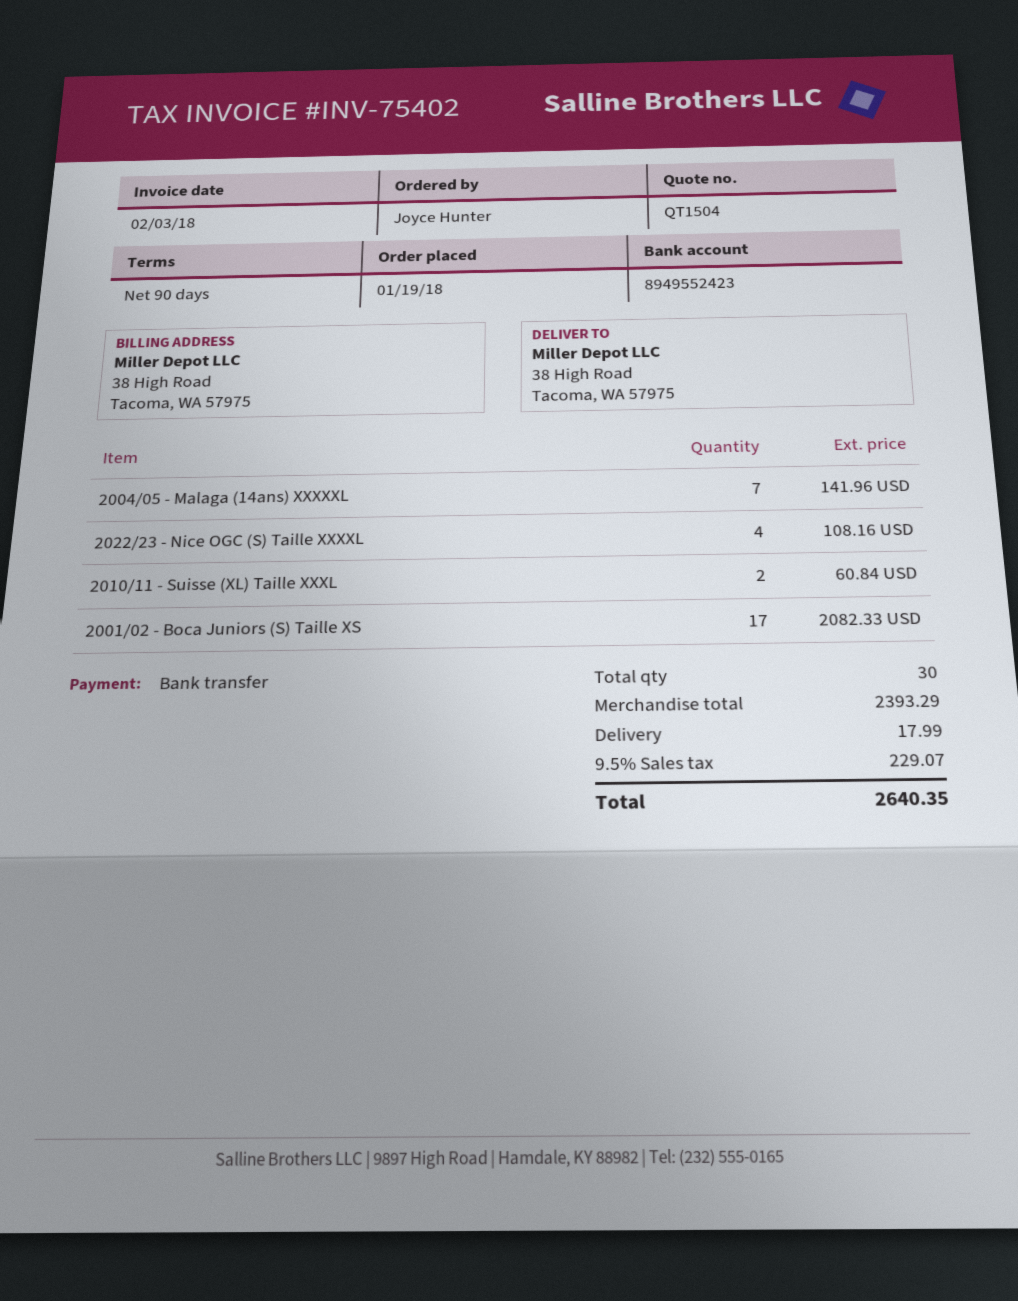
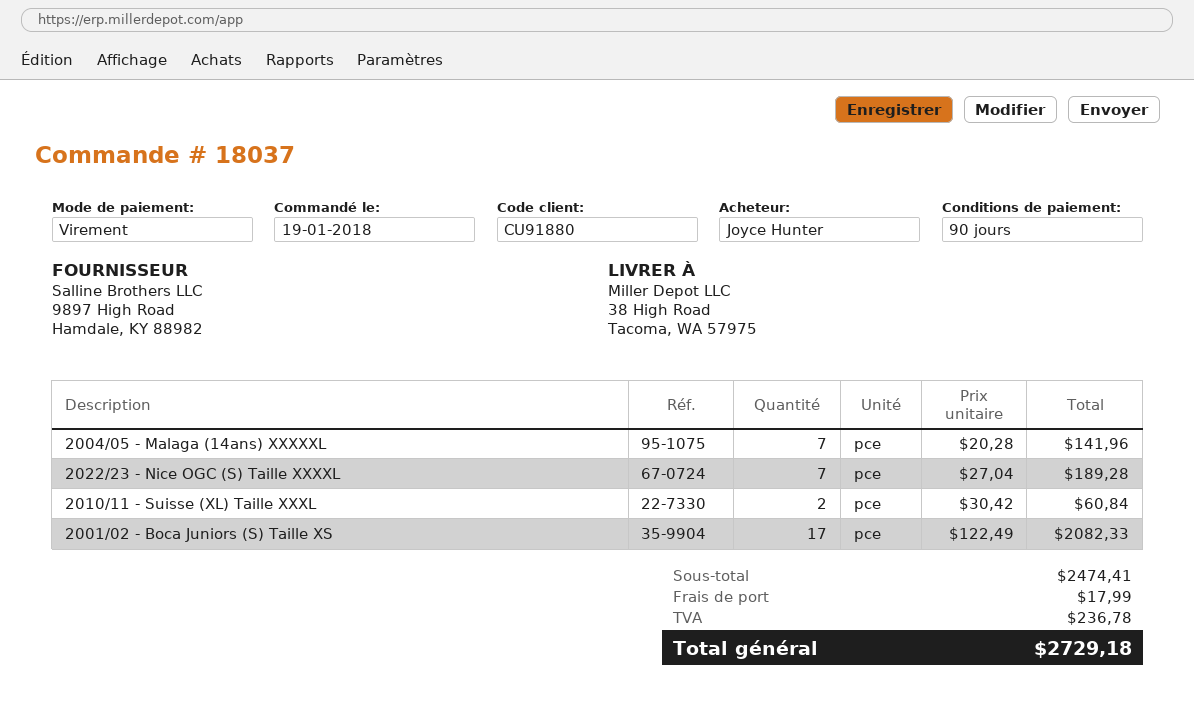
2022/23 - Nice OGC (S) Taille XXXXL: 4 for 108.16 -> 7 for 189.28
subtotal: 2393.29 -> 2474.41
tax: 229.07 -> 236.78
total: 2640.35 -> 2729.18

